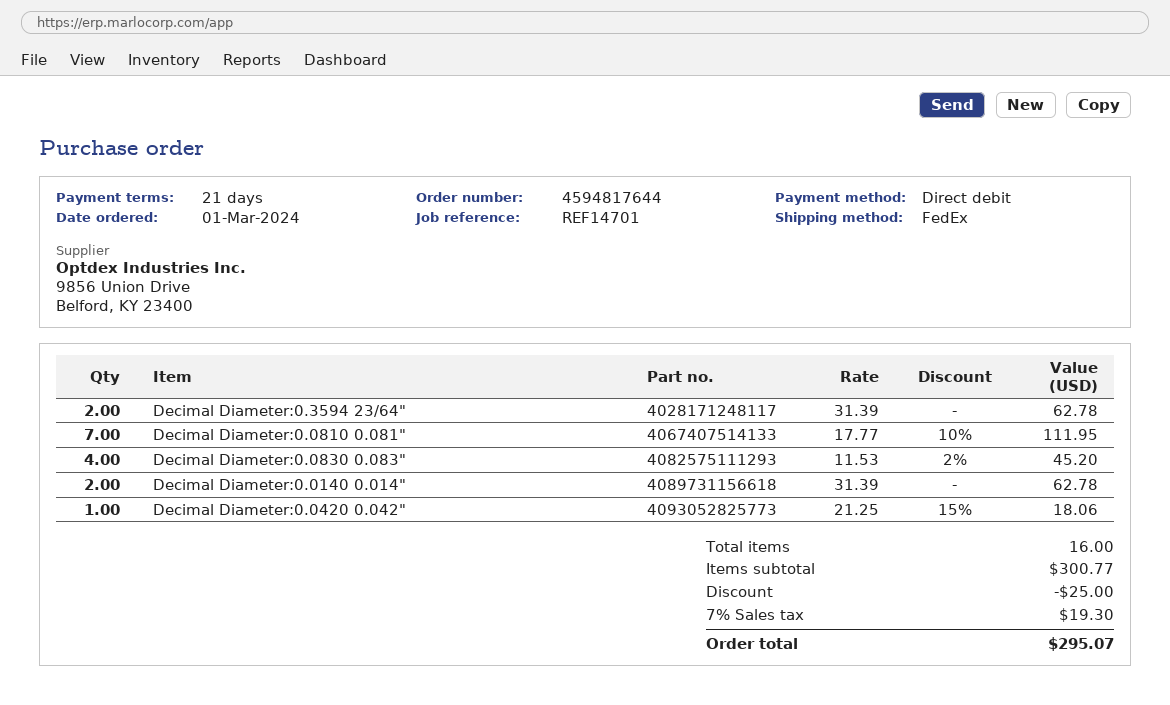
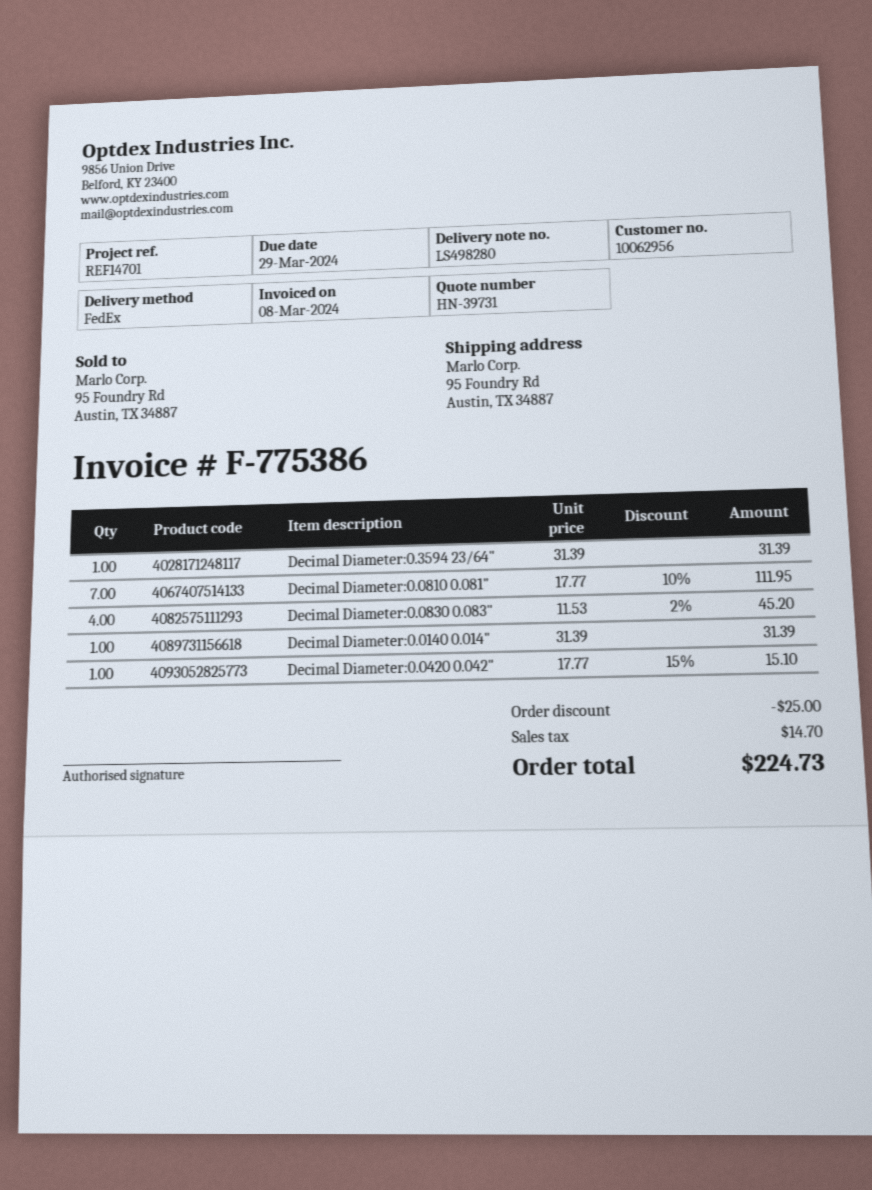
Decimal Diameter:0.3594 23/64": 2 x 31.39 = 62.78 -> 1 x 31.39 = 31.39
Decimal Diameter:0.0140 0.014": 2 x 31.39 = 62.78 -> 1 x 31.39 = 31.39
Decimal Diameter:0.0420 0.042": 1 x 21.25 - 15% = 18.06 -> 1 x 17.77 - 15% = 15.10
tax: 19.30 -> 14.70
total: 295.07 -> 224.73

